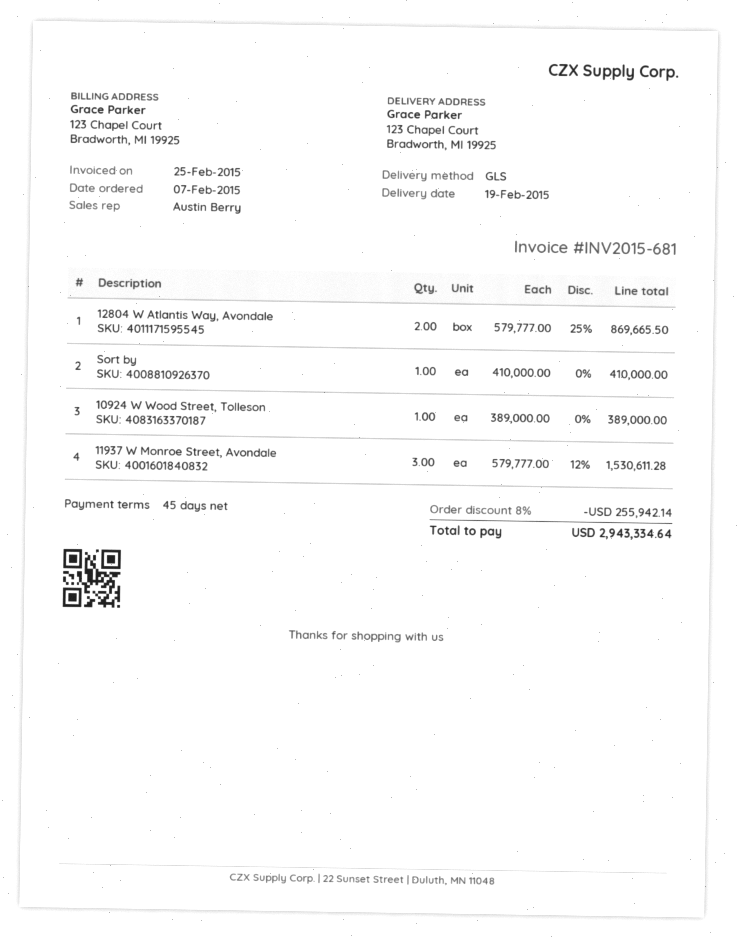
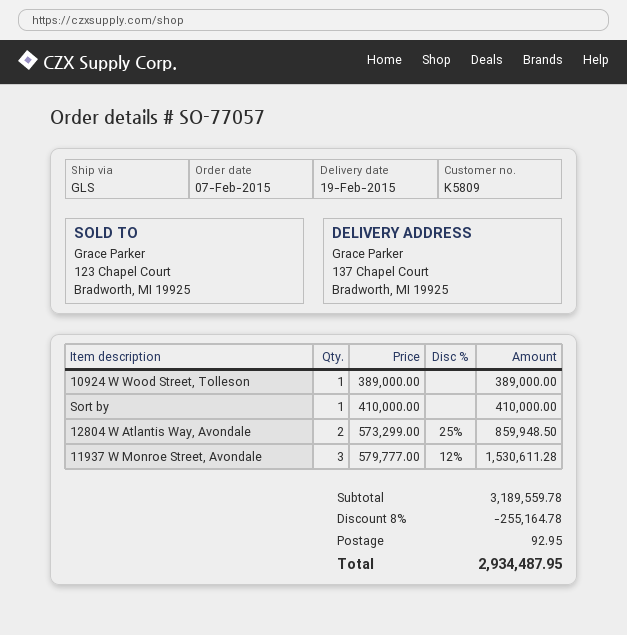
ship to: 123 Chapel Court, Bradworth, MI 19925 -> 137 Chapel Court, Bradworth, MI 19925
12804 W Atlantis Way, Avondale: 2 x 579777.00 - 25% = 869665.50 -> 2 x 573299.00 - 25% = 859948.50
discount: 8% = 255942.14 -> 8% = 255164.78
shipping: none -> 92.95
total: 2943334.64 -> 2934487.95

